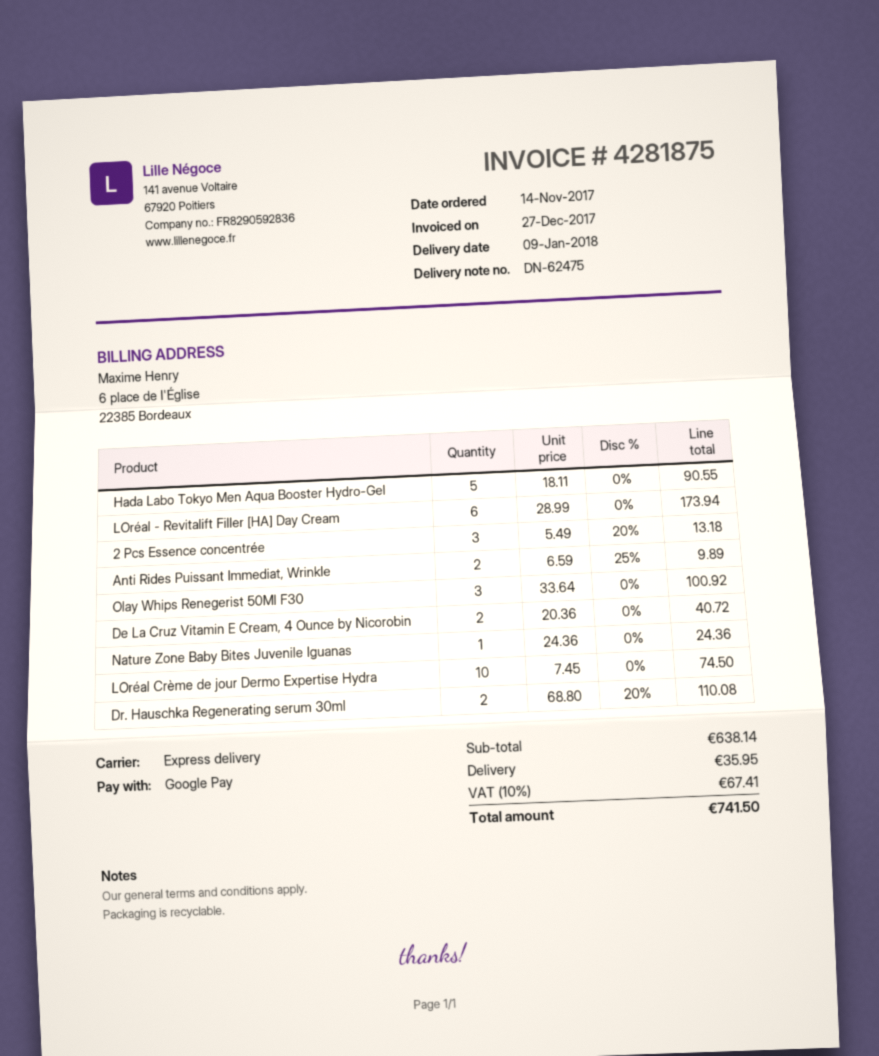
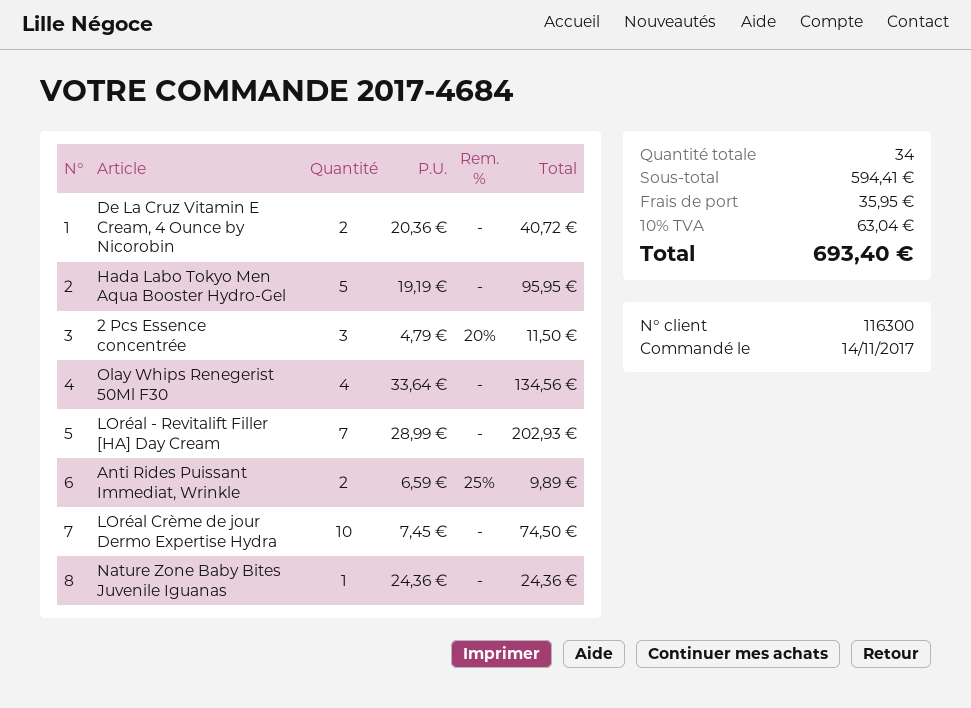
Hada Labo Tokyo Men Aqua Booster Hydro-Gel: 5 x 18.11 = 90.55 -> 5 x 19.19 = 95.95
LOréal - Revitalift Filler [HA] Day Cream: 6 x 28.99 = 173.94 -> 7 x 28.99 = 202.93
2 Pcs Essence concentrée: 3 x 5.49 - 20% = 13.18 -> 3 x 4.79 - 20% = 11.50
Olay Whips Renegerist 50Ml F30: 3 x 33.64 = 100.92 -> 4 x 33.64 = 134.56
Dr. Hauschka Regenerating serum 30ml: 2 x 68.80 - 20% = 110.08 -> none
subtotal: 638.14 -> 594.41
tax: 10% = 67.41 -> 10% = 63.04
total: 741.50 -> 693.40

